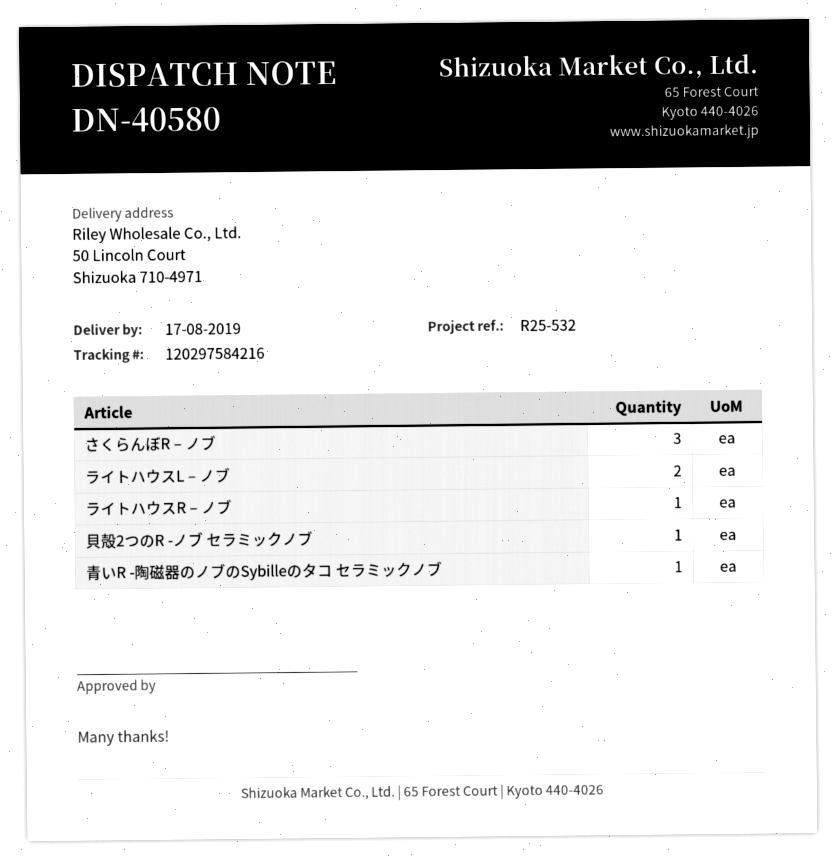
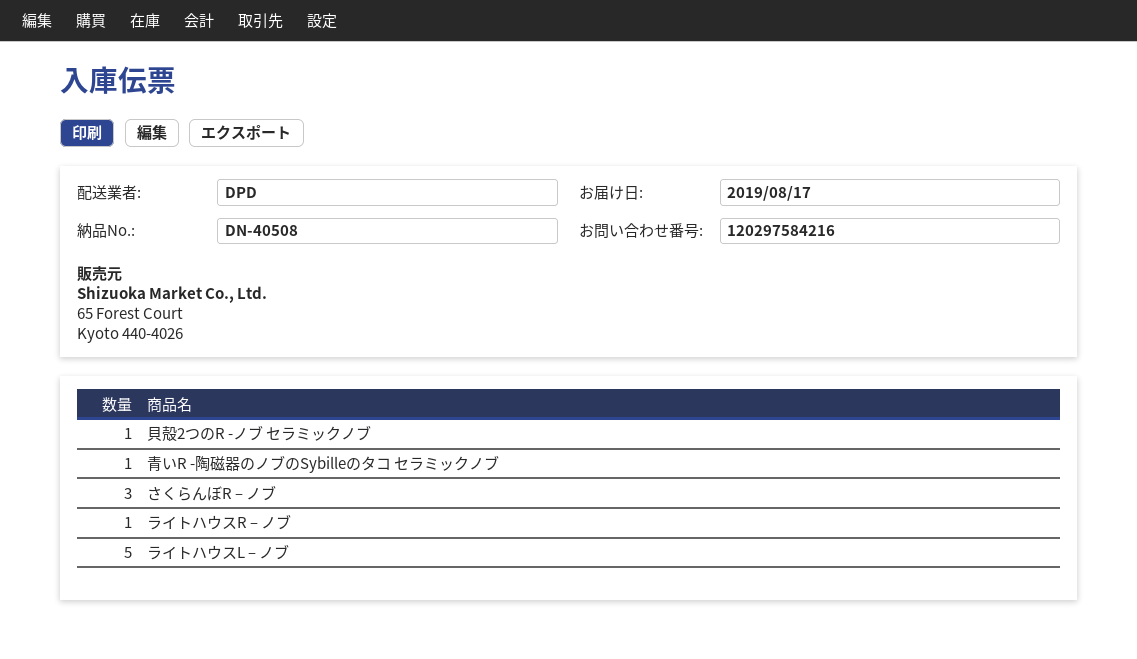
delivery note number: DN-40580 -> DN-40508
ライトハウスL – ノブ: 2 -> 5

